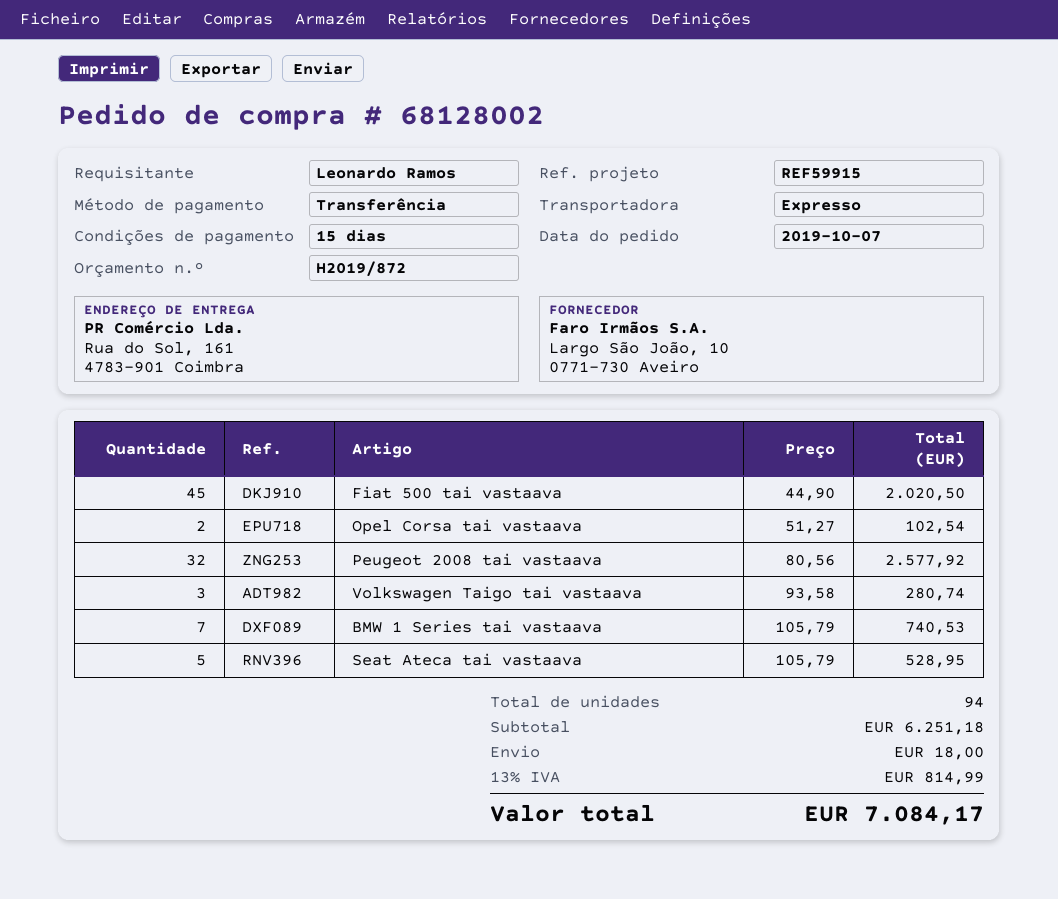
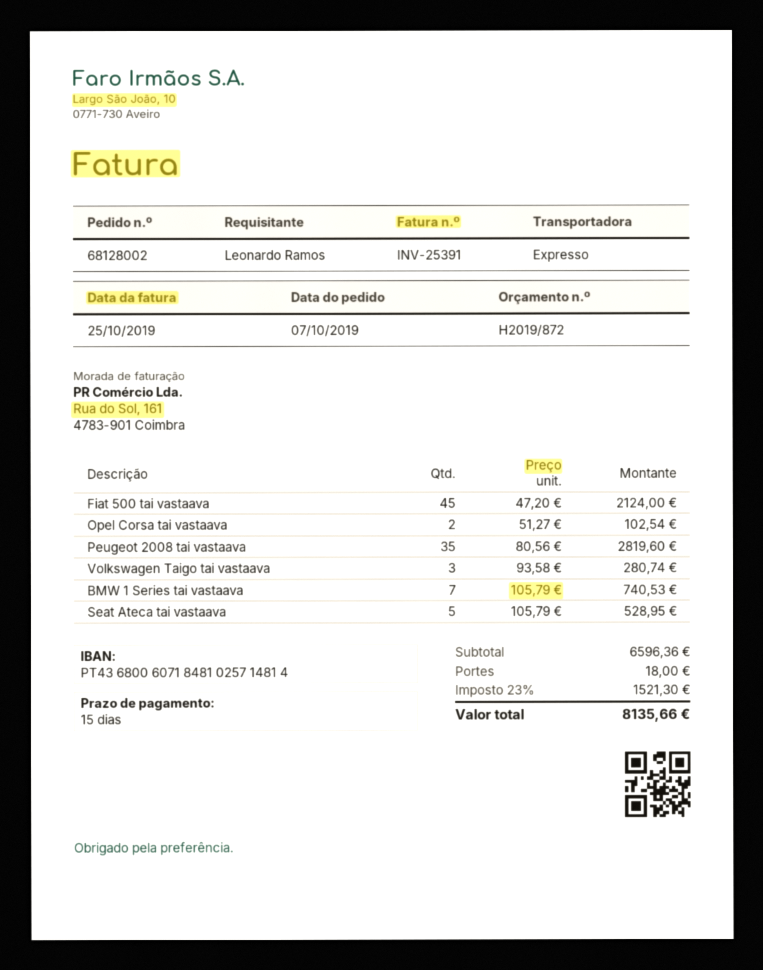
Fiat 500 tai vastaava: 45 x 44.90 = 2020.50 -> 45 x 47.20 = 2124.00
Peugeot 2008 tai vastaava: 32 x 80.56 = 2577.92 -> 35 x 80.56 = 2819.60
subtotal: 6251.18 -> 6596.36
tax: 13% = 814.99 -> 23% = 1521.30
total: 7084.17 -> 8135.66

